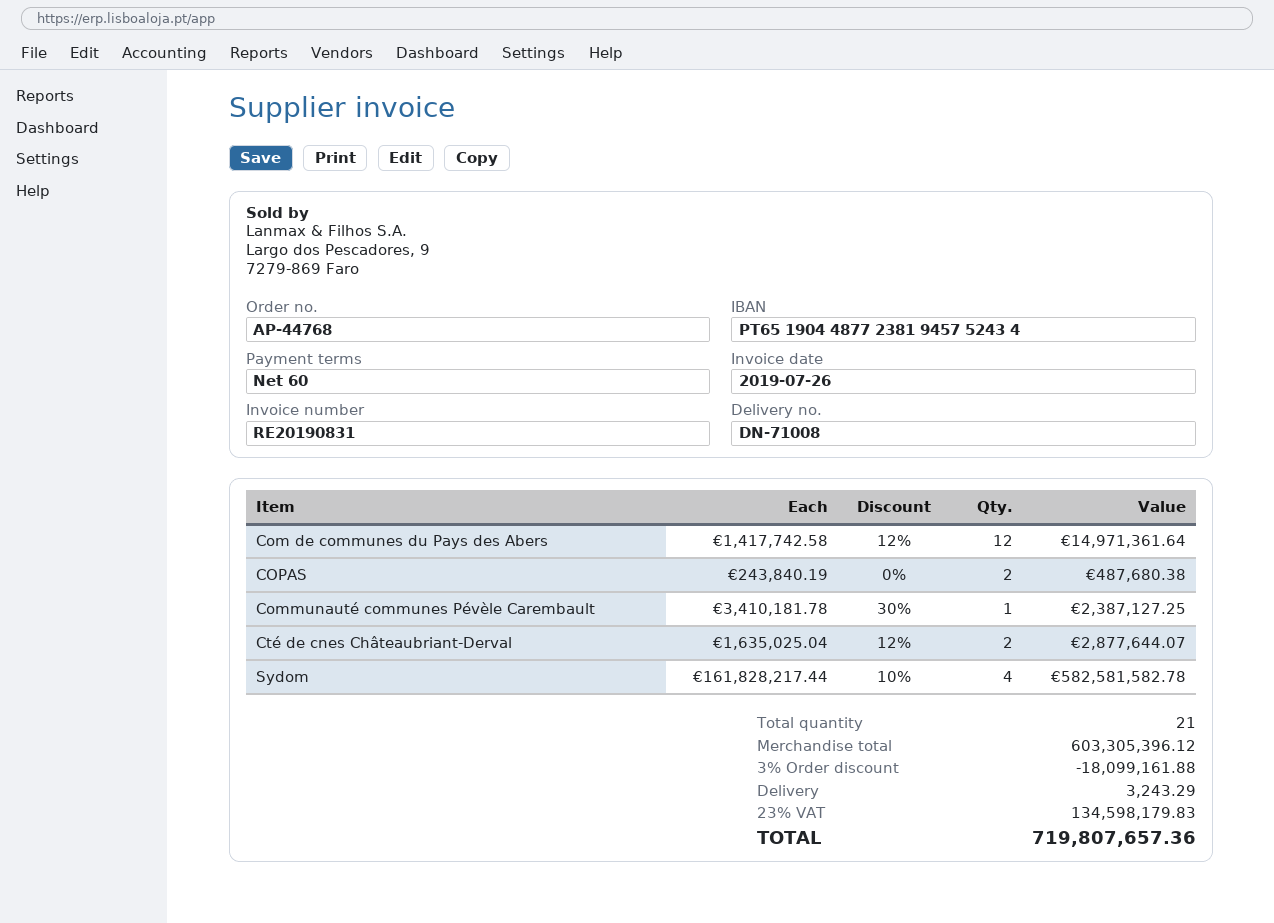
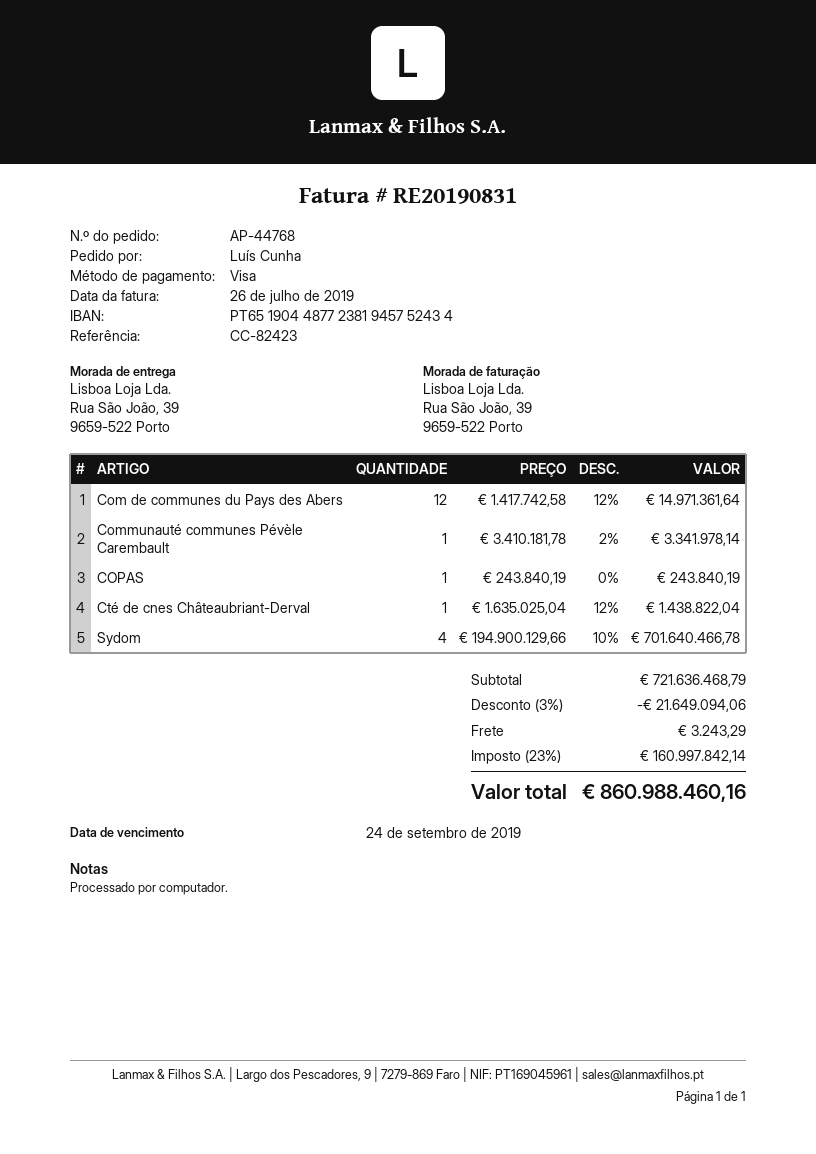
COPAS: 2 x 243840.19 = 487680.38 -> 1 x 243840.19 = 243840.19
Communauté communes Pévèle Carembault: 1 x 3410181.78 - 30% = 2387127.25 -> 1 x 3410181.78 - 2% = 3341978.14
Cté de cnes Châteaubriant-Derval: 2 x 1635025.04 - 12% = 2877644.07 -> 1 x 1635025.04 - 12% = 1438822.04
Sydom: 4 x 161828217.44 - 10% = 582581582.78 -> 4 x 194900129.66 - 10% = 701640466.78
subtotal: 603305396.12 -> 721636468.79
discount: 3% = 18099161.88 -> 3% = 21649094.06
tax: 23% = 134598179.83 -> 23% = 160997842.14
total: 719807657.36 -> 860988460.16

